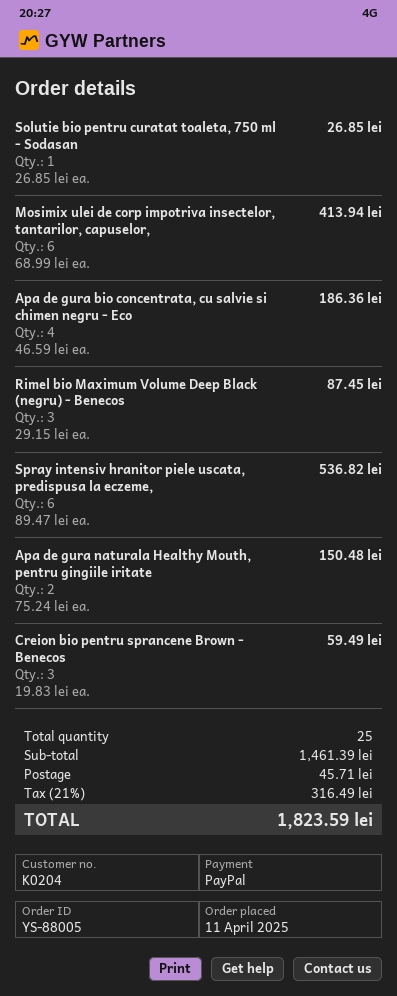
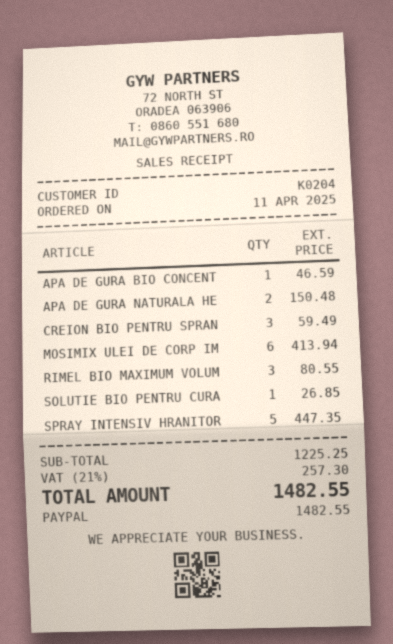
Apa de gura bio concentrata, cu salvie si chimen negru - Eco: 4 for 186.36 -> 1 for 46.59
Rimel bio Maximum Volume Deep Black (negru) - Benecos: 3 for 87.45 -> 3 for 80.55
Spray intensiv hranitor piele uscata, predispusa la eczeme,: 6 for 536.82 -> 5 for 447.35
subtotal: 1461.39 -> 1225.25
shipping: 45.71 -> none
tax: 21% = 316.49 -> 21% = 257.30
total: 1823.59 -> 1482.55

